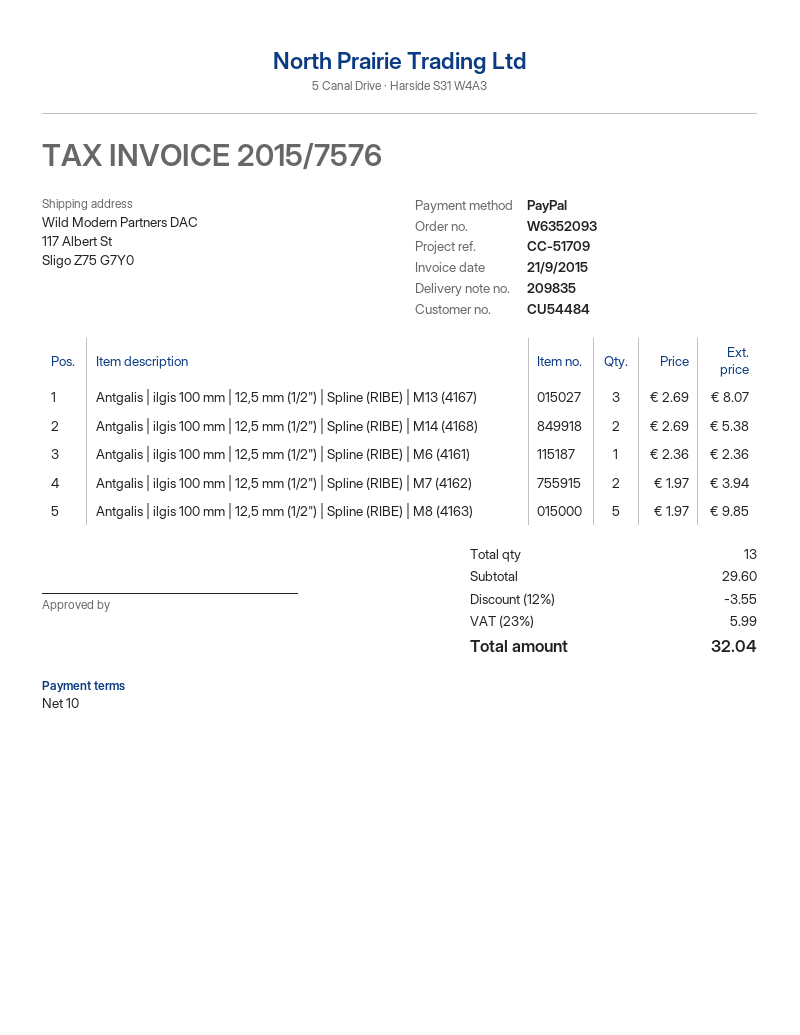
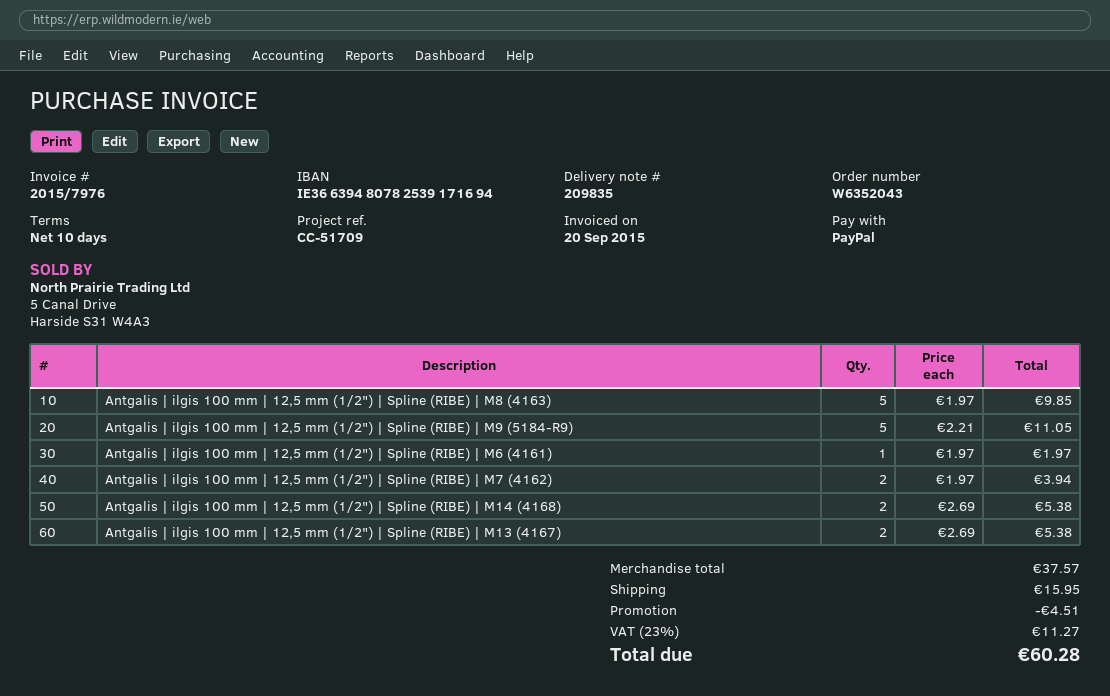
order number: W6352093 -> W6352043
invoice number: 2015/7576 -> 2015/7976
invoice date: 2015-09-21 -> 2015-09-20
Antgalis | ilgis 100 mm | 12,5 mm (1/2") | Spline (RIBE) | M13 (4167): 3 x 2.69 = 8.07 -> 2 x 2.69 = 5.38
Antgalis | ilgis 100 mm | 12,5 mm (1/2") | Spline (RIBE) | M6 (4161): 1 x 2.36 = 2.36 -> 1 x 1.97 = 1.97
Antgalis | ilgis 100 mm | 12,5 mm (1/2") | Spline (RIBE) | M9 (5184-R9): none -> 5 x 2.21 = 11.05
subtotal: 29.60 -> 37.57
discount: 3.55 -> 4.51
shipping: none -> 15.95
tax: 23% = 5.99 -> 23% = 11.27
total: 32.04 -> 60.28

